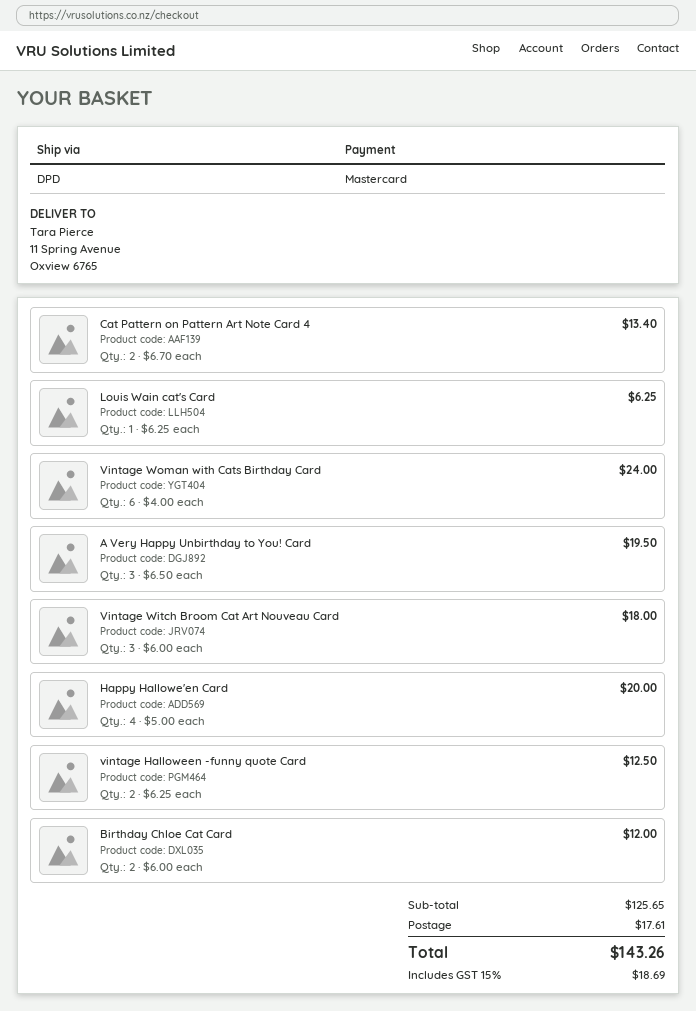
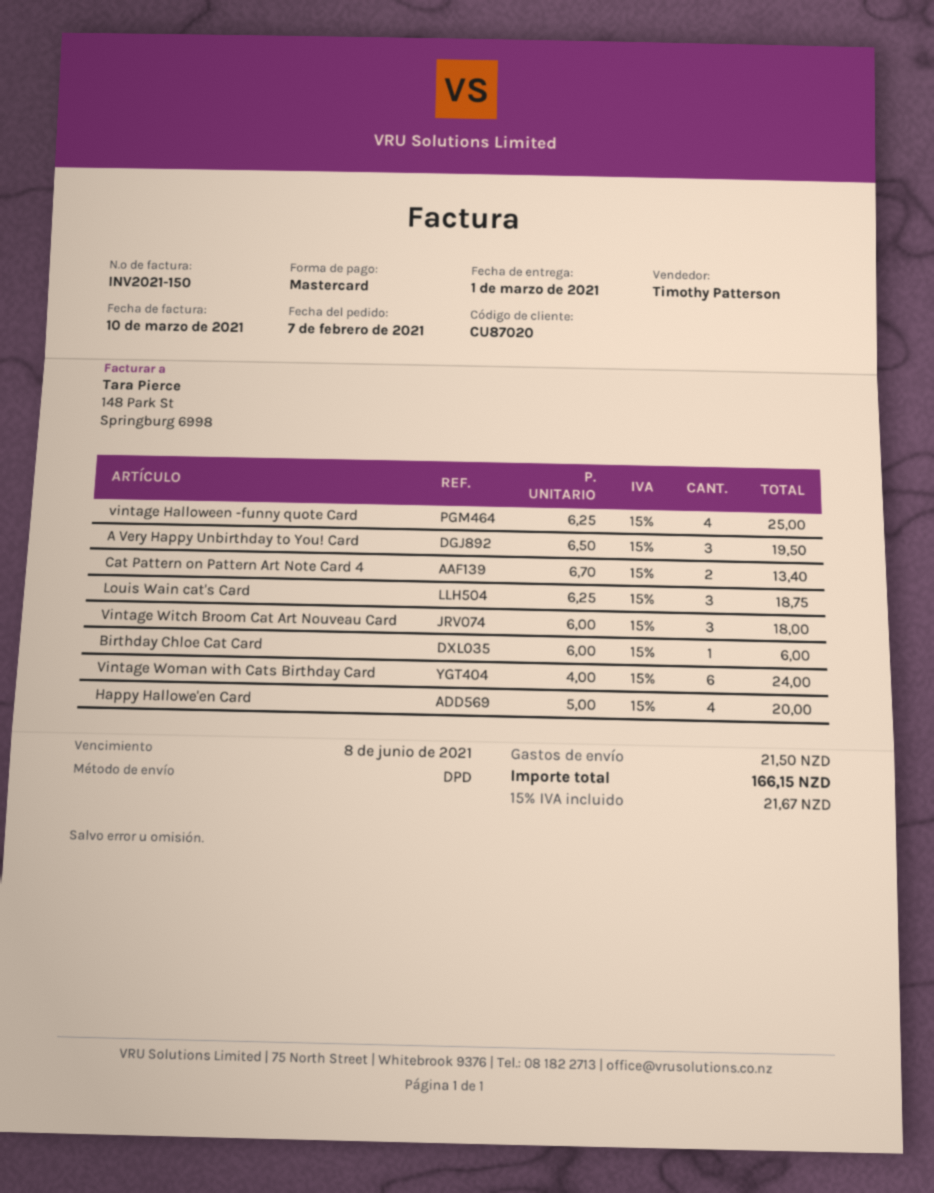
Louis Wain cat's Card: 1 x 6.25 = 6.25 -> 3 x 6.25 = 18.75
vintage Halloween -funny quote Card: 2 x 6.25 = 12.50 -> 4 x 6.25 = 25.00
Birthday Chloe Cat Card: 2 x 6.00 = 12.00 -> 1 x 6.00 = 6.00
shipping: 17.61 -> 21.50
tax: 15% = 18.69 -> 15% = 21.67
total: 143.26 -> 166.15

